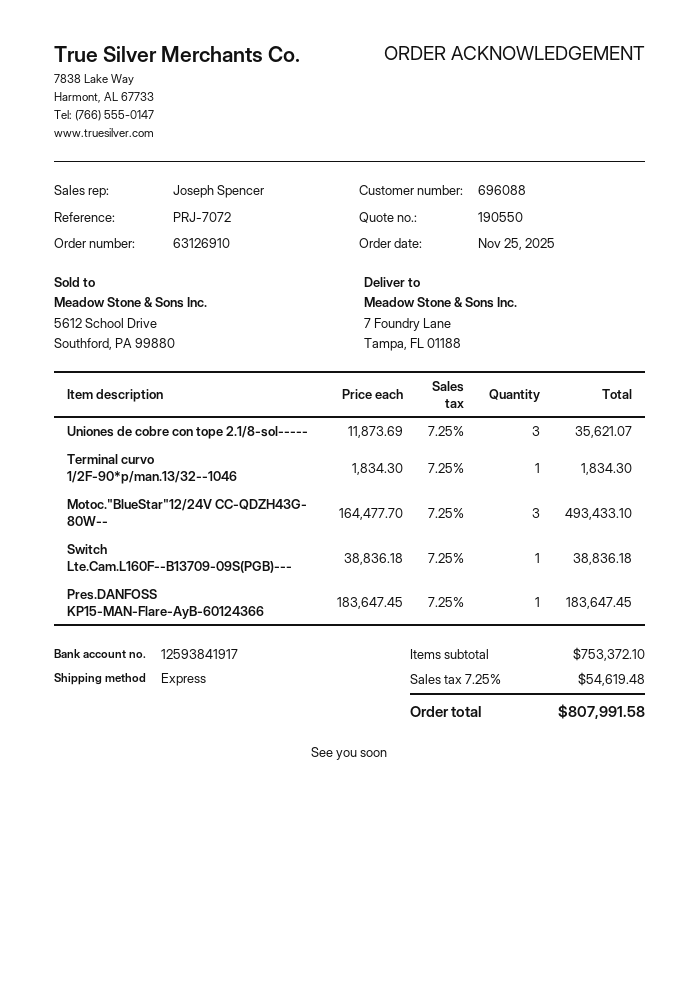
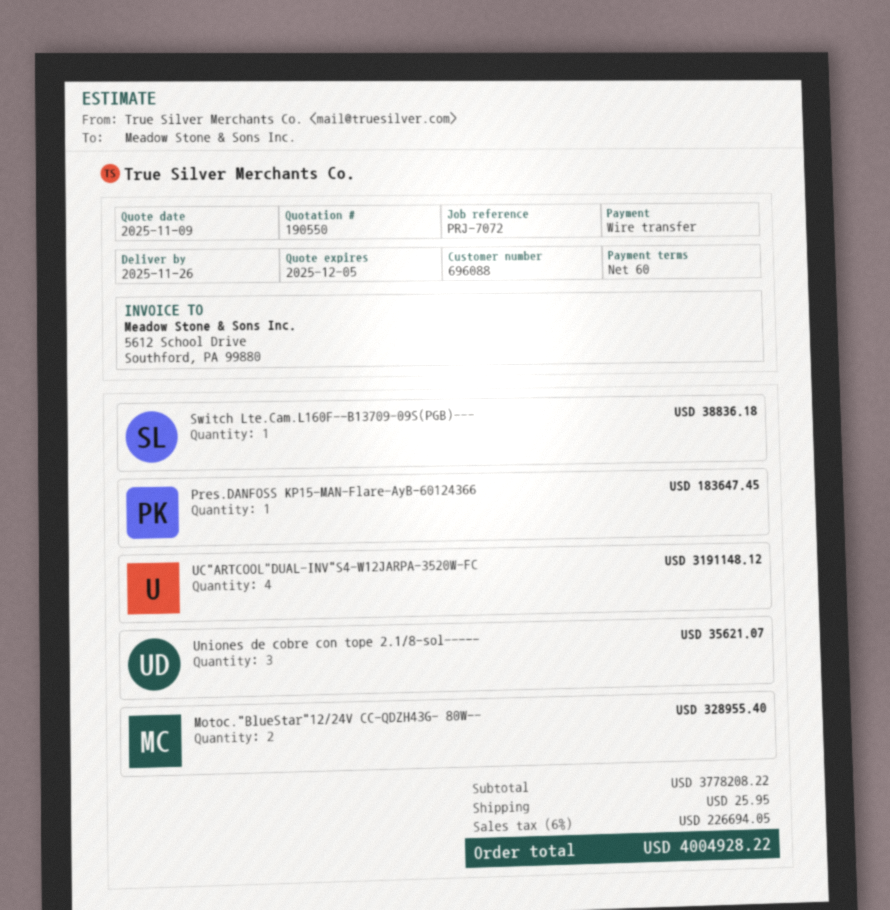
Terminal curvo 1/2F-90*p/man.13/32--1046: 1 for 1834.30 -> none
Motoc."BlueStar"12/24V CC-QDZH43G- 80W--: 3 for 493433.10 -> 2 for 328955.40
UC"ARTCOOL"DUAL-INV"S4-W12JARPA-3520W-FC: none -> 4 for 3191148.12
subtotal: 753372.10 -> 3778208.22
shipping: none -> 25.95
tax: 7.25% = 54619.48 -> 6% = 226694.05
total: 807991.58 -> 4004928.22

